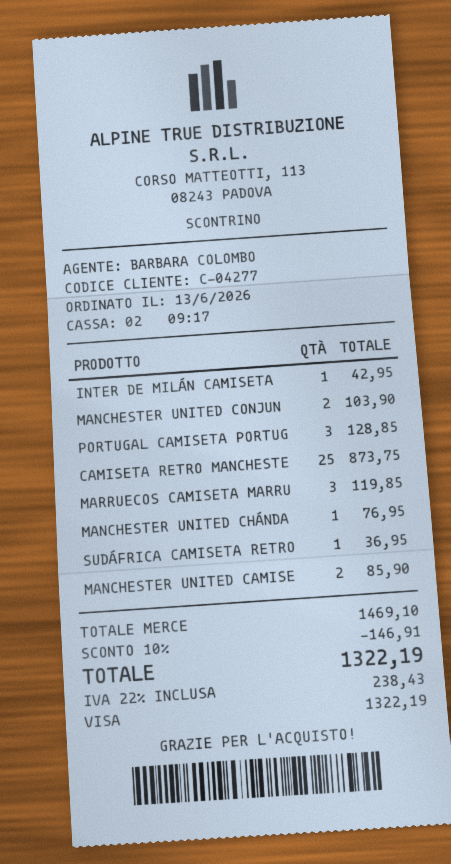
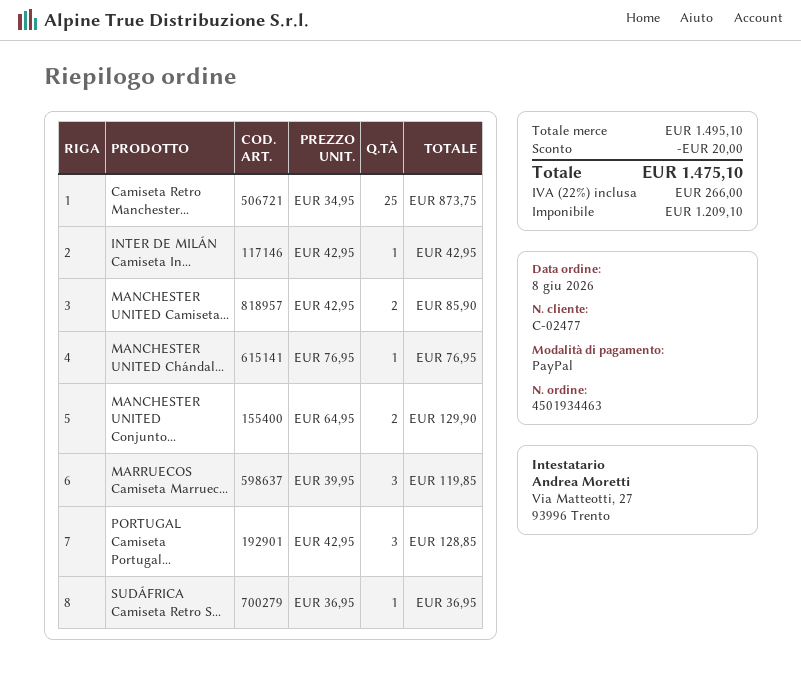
order date: 2026-06-13 -> 2026-06-08
customer number: C-04277 -> C-02477
payment method: Visa -> PayPal
MANCHESTER UNITED CONJUN: 2 for 103.90 -> 2 for 129.90
subtotal: 1469.10 -> 1495.10
discount: 146.91 -> 20.00
tax: 22% = 238.43 -> 22% = 266.00
total: 1322.19 -> 1475.10

